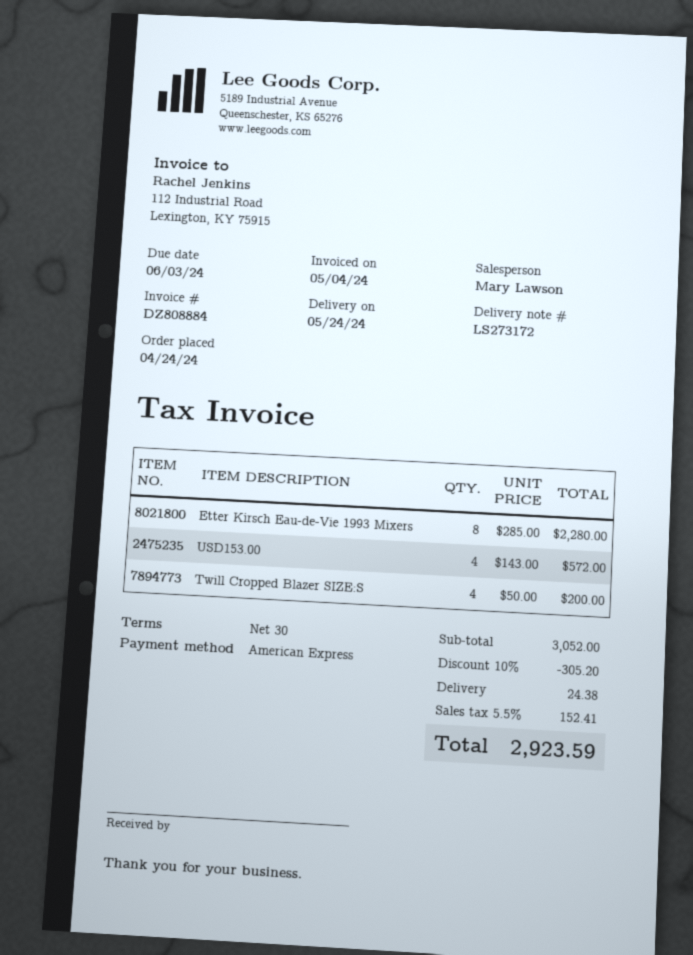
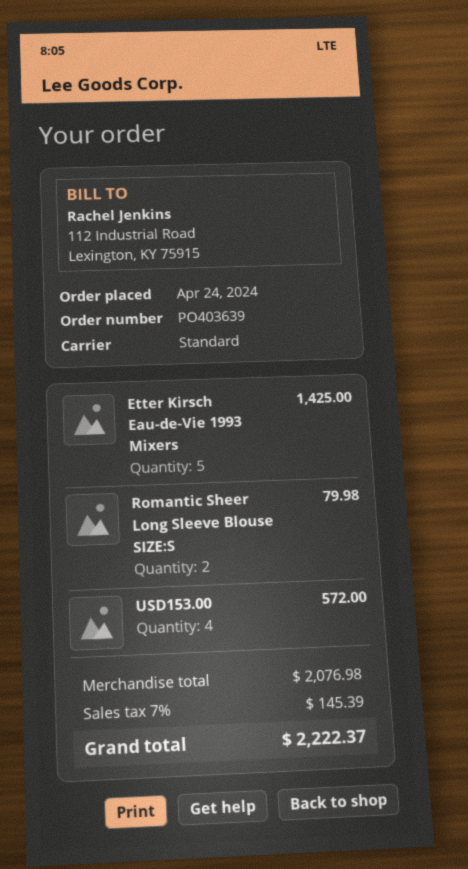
Etter Kirsch Eau-de-Vie 1993 Mixers: 8 for 2280.00 -> 5 for 1425.00
Twill Cropped Blazer SIZE:S: 4 for 200.00 -> none
Romantic Sheer Long Sleeve Blouse SIZE:S: none -> 2 for 79.98
subtotal: 3052.00 -> 2076.98
discount: 10% = 305.20 -> none
shipping: 24.38 -> none
tax: 5.5% = 152.41 -> 7% = 145.39
total: 2923.59 -> 2222.37

